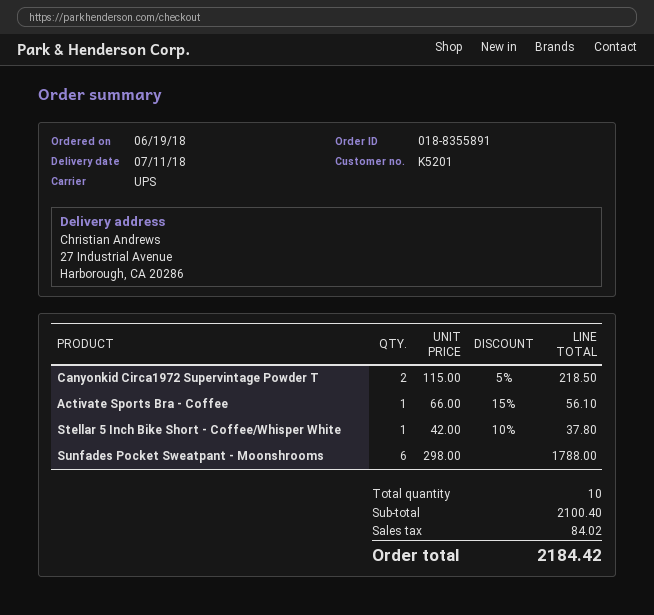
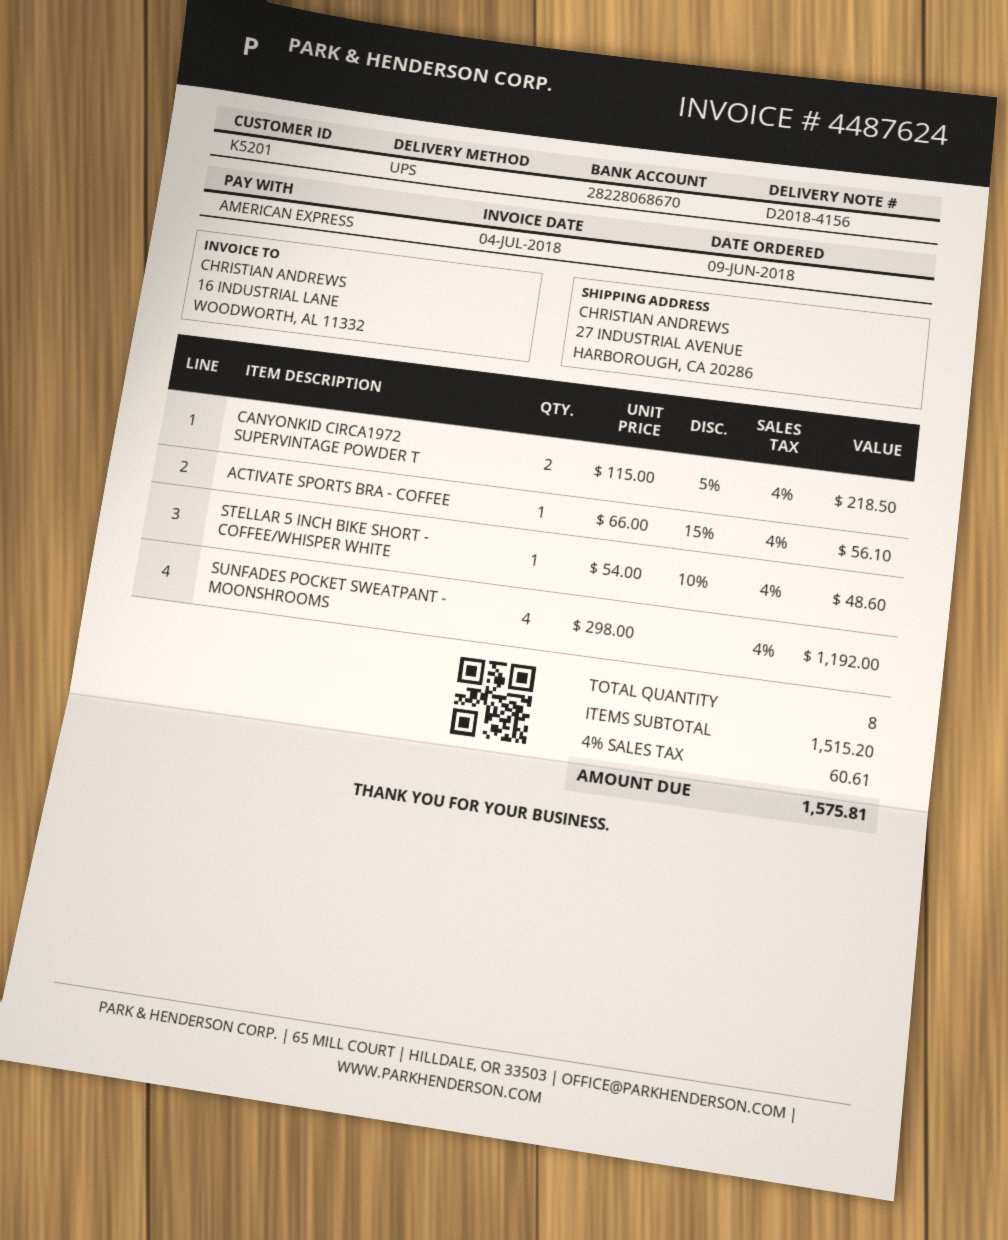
order date: 2018-06-19 -> 2018-06-09
Stellar 5 Inch Bike Short - Coffee/Whisper White: 1 x 42.00 - 10% = 37.80 -> 1 x 54.00 - 10% = 48.60
Sunfades Pocket Sweatpant - Moonshrooms: 6 x 298.00 = 1788.00 -> 4 x 298.00 = 1192.00
total quantity: 10 -> 8
subtotal: 2100.40 -> 1515.20
tax: 84.02 -> 60.61
total: 2184.42 -> 1575.81

